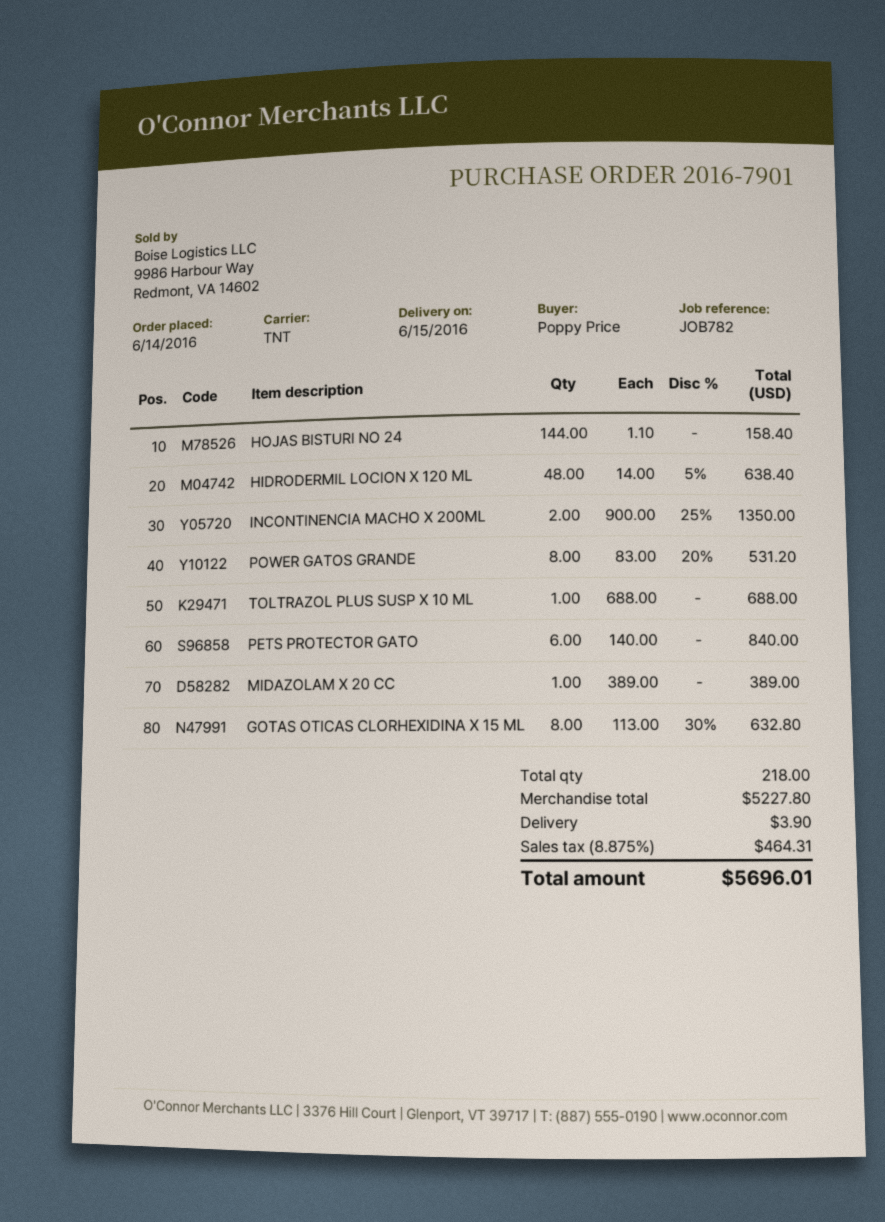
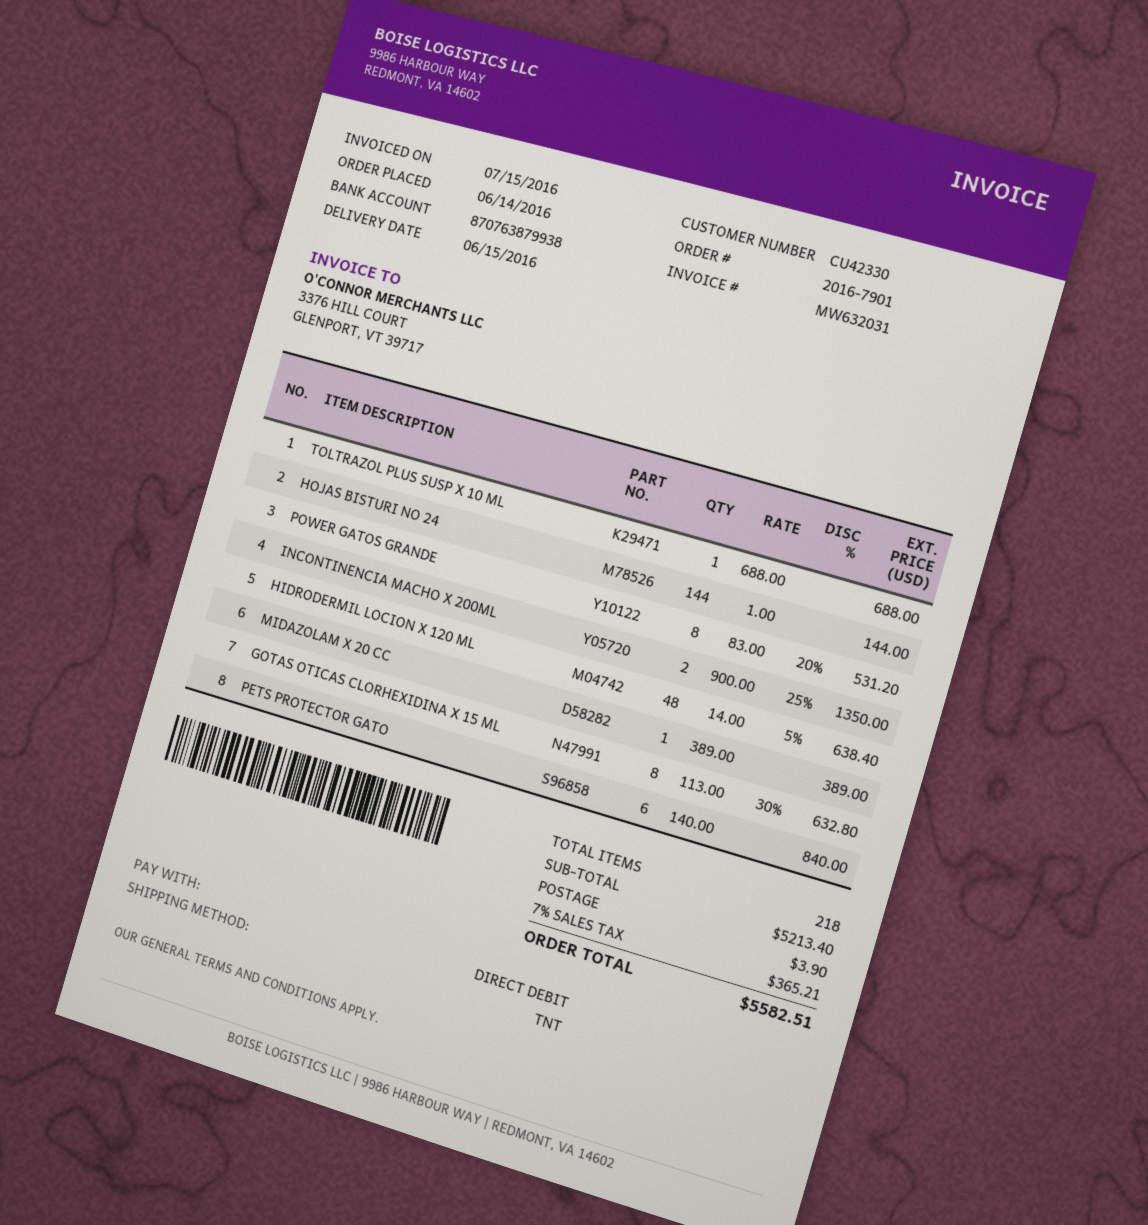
HOJAS BISTURI NO 24: 144 x 1.10 = 158.40 -> 144 x 1.00 = 144.00
subtotal: 5227.80 -> 5213.40
tax: 8.875% = 464.31 -> 7% = 365.21
total: 5696.01 -> 5582.51

